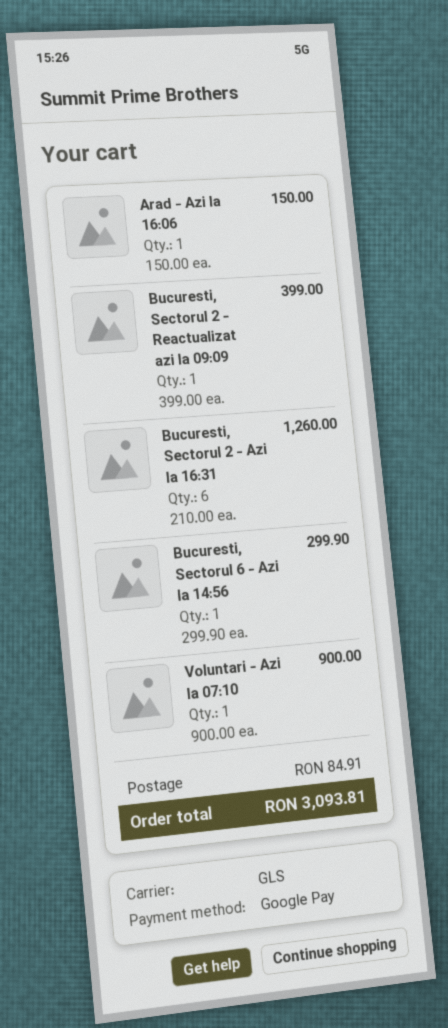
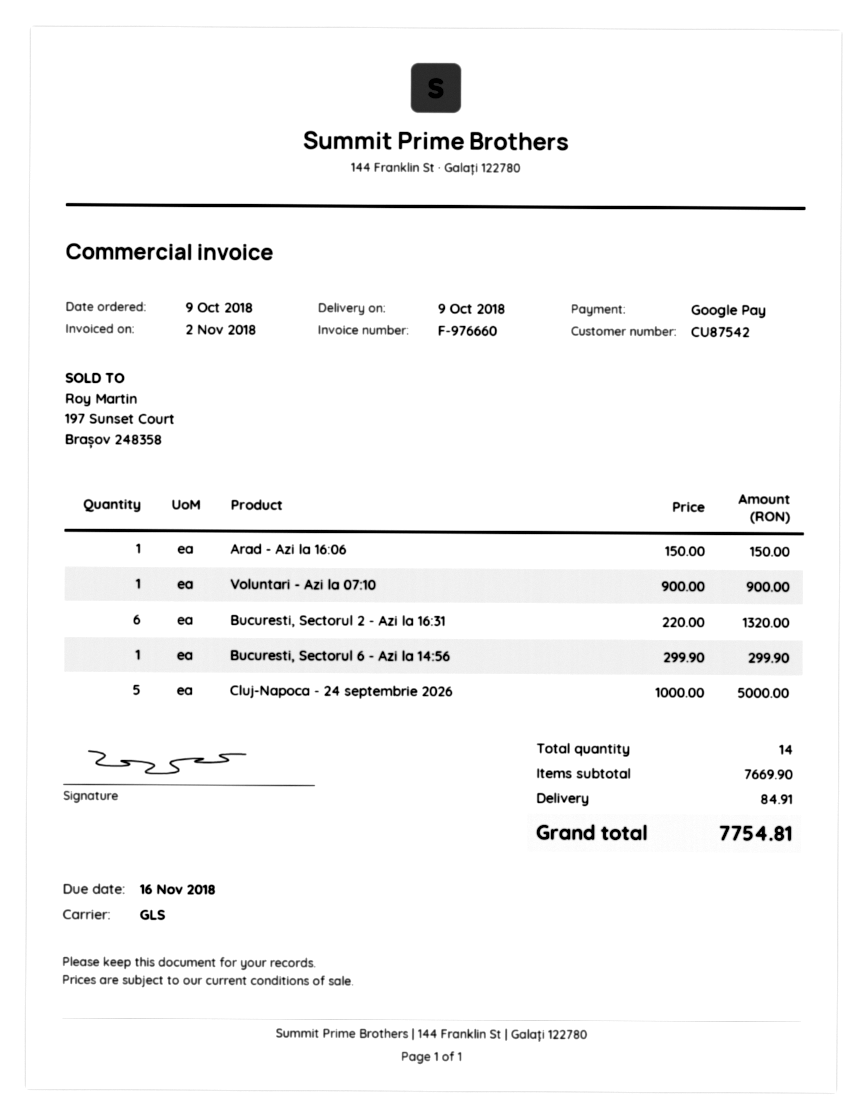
Bucuresti, Sectorul 2 - Reactualizat azi la 09:09: 1 x 399.00 = 399.00 -> none
Bucuresti, Sectorul 2 - Azi la 16:31: 6 x 210.00 = 1260.00 -> 6 x 220.00 = 1320.00
Cluj-Napoca - 24 septembrie 2026: none -> 5 x 1000.00 = 5000.00
total: 3093.81 -> 7754.81

